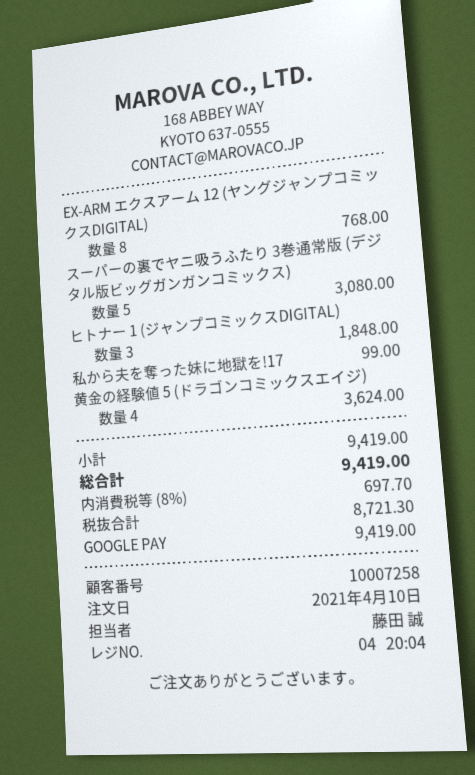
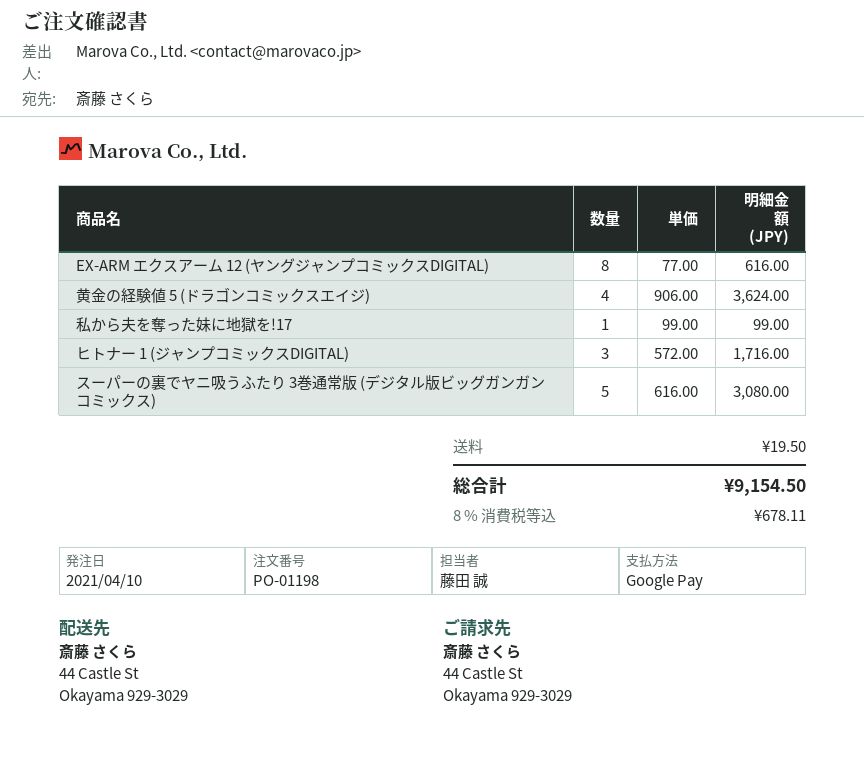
EX-ARM エクスアーム 12 (ヤングジャンプコミックスDIGITAL): 8 for 768.00 -> 8 for 616.00
ヒトナー 1 (ジャンプコミックスDIGITAL): 3 for 1848.00 -> 3 for 1716.00
shipping: none -> 19.50
tax: 8% = 697.70 -> 8% = 678.11
total: 9419.00 -> 9154.50

